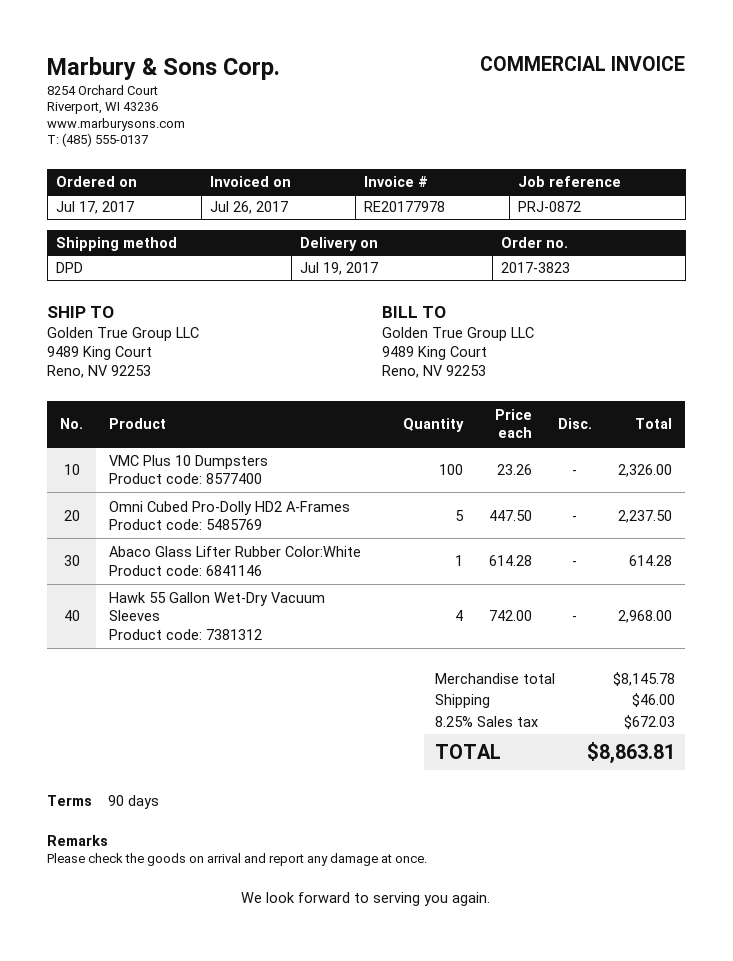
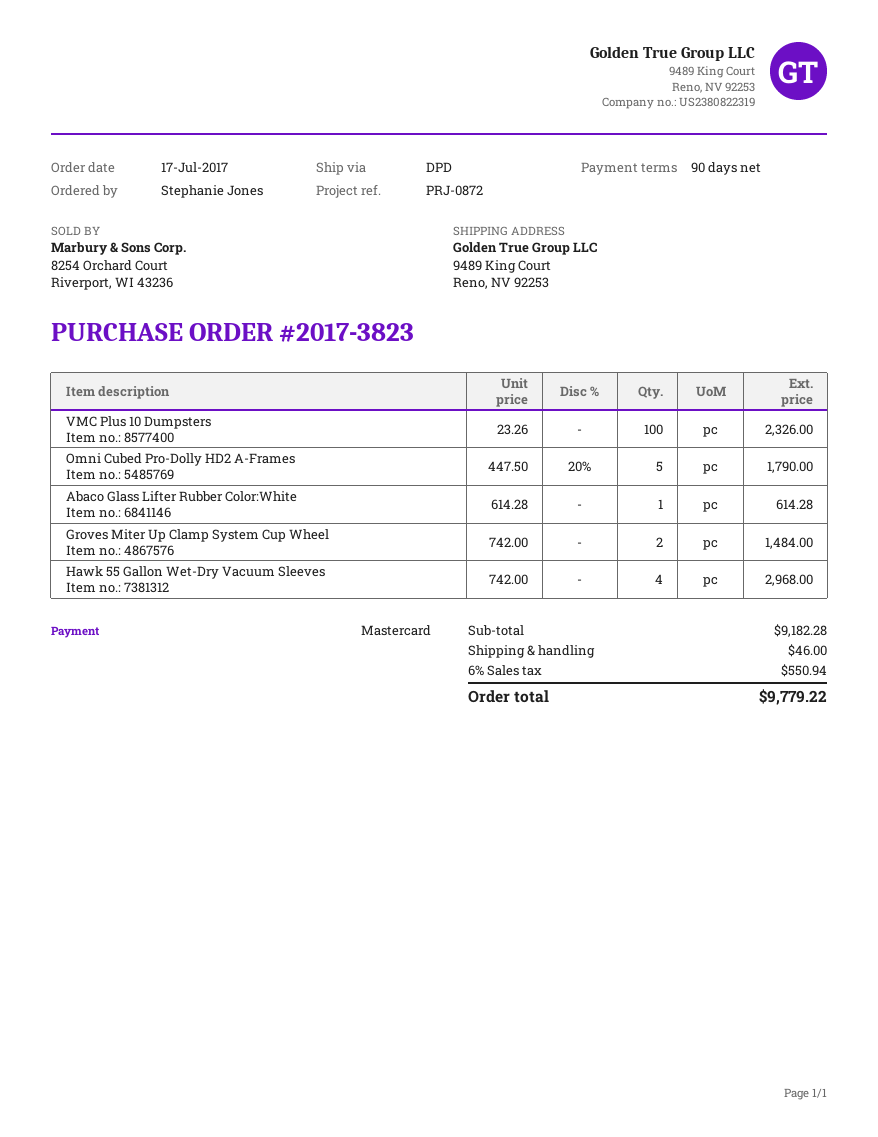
Omni Cubed Pro-Dolly HD2 A-Frames: 5 x 447.50 = 2237.50 -> 5 x 447.50 - 20% = 1790.00
Groves Miter Up Clamp System Cup Wheel: none -> 2 x 742.00 = 1484.00
subtotal: 8145.78 -> 9182.28
tax: 8.25% = 672.03 -> 6% = 550.94
total: 8863.81 -> 9779.22

